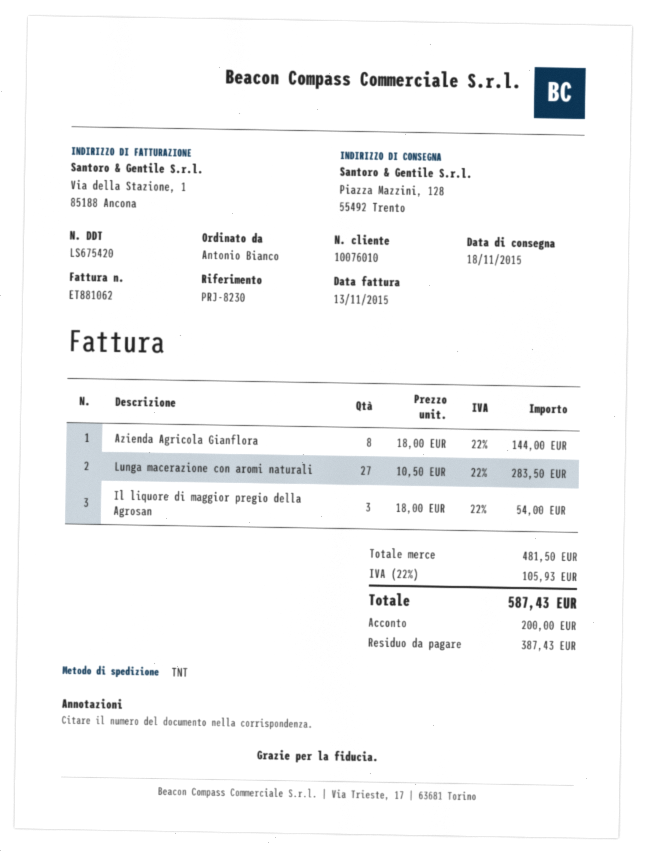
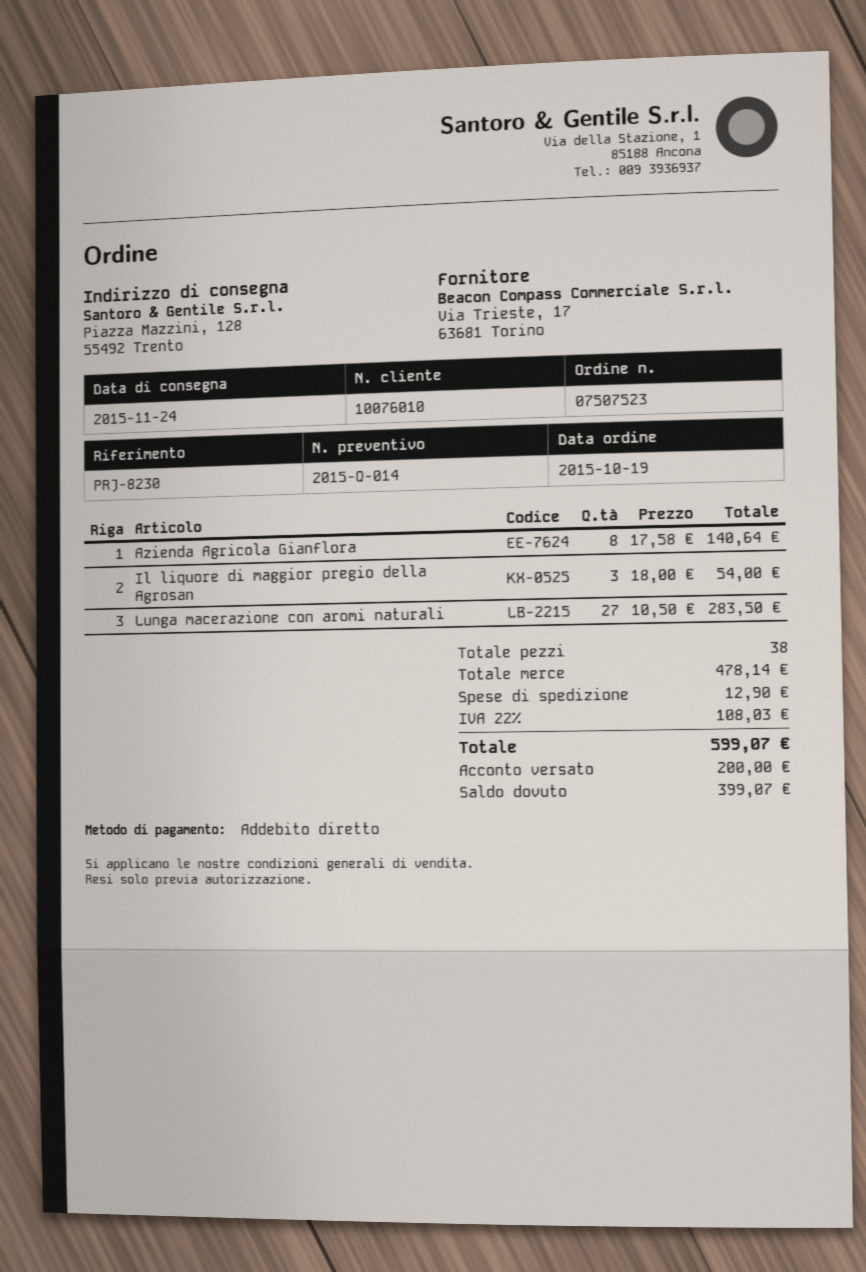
delivery date: 2015-11-18 -> 2015-11-24
Azienda Agricola Gianflora: 8 x 18.00 = 144.00 -> 8 x 17.58 = 140.64
subtotal: 481.50 -> 478.14
shipping: none -> 12.90
tax: 22% = 105.93 -> 22% = 108.03
total: 587.43 -> 599.07
balance: 387.43 -> 399.07

